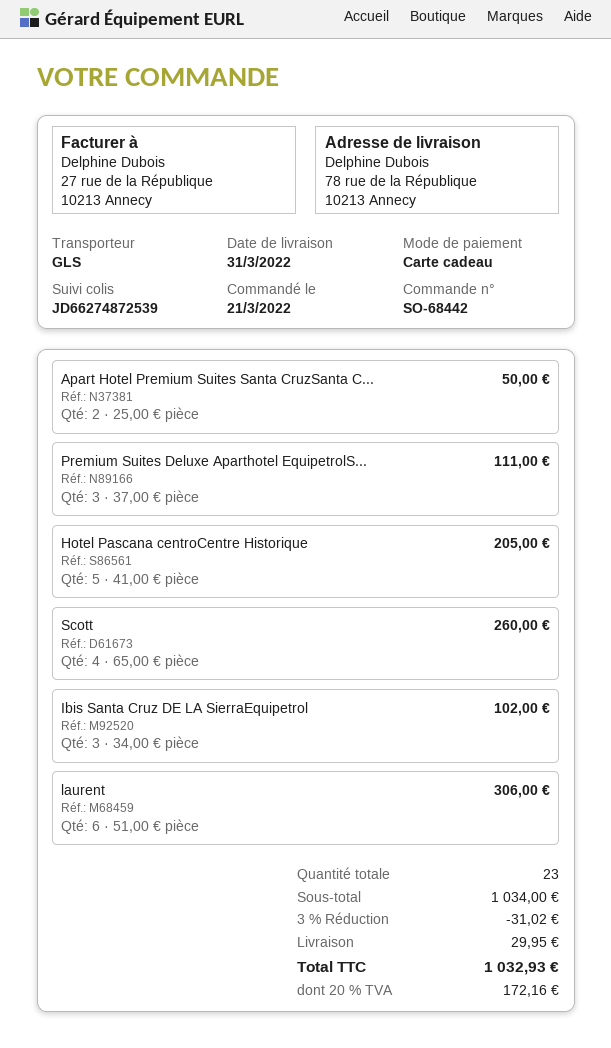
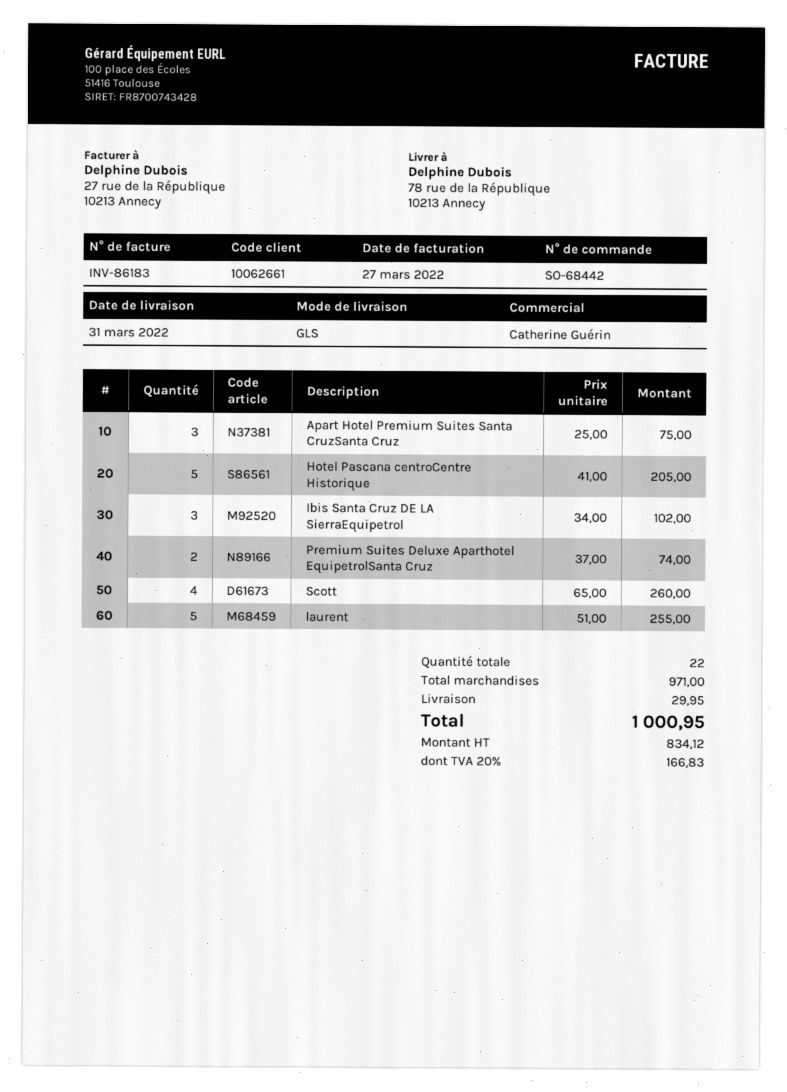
Apart Hotel Premium Suites Santa CruzSanta C...: 2 x 25.00 = 50.00 -> 3 x 25.00 = 75.00
Premium Suites Deluxe Aparthotel EquipetrolS...: 3 x 37.00 = 111.00 -> 2 x 37.00 = 74.00
laurent: 6 x 51.00 = 306.00 -> 5 x 51.00 = 255.00
total quantity: 23 -> 22
subtotal: 1034.00 -> 971.00
discount: 3% = 31.02 -> none
tax: 20% = 172.16 -> 20% = 166.83
total: 1032.93 -> 1000.95

